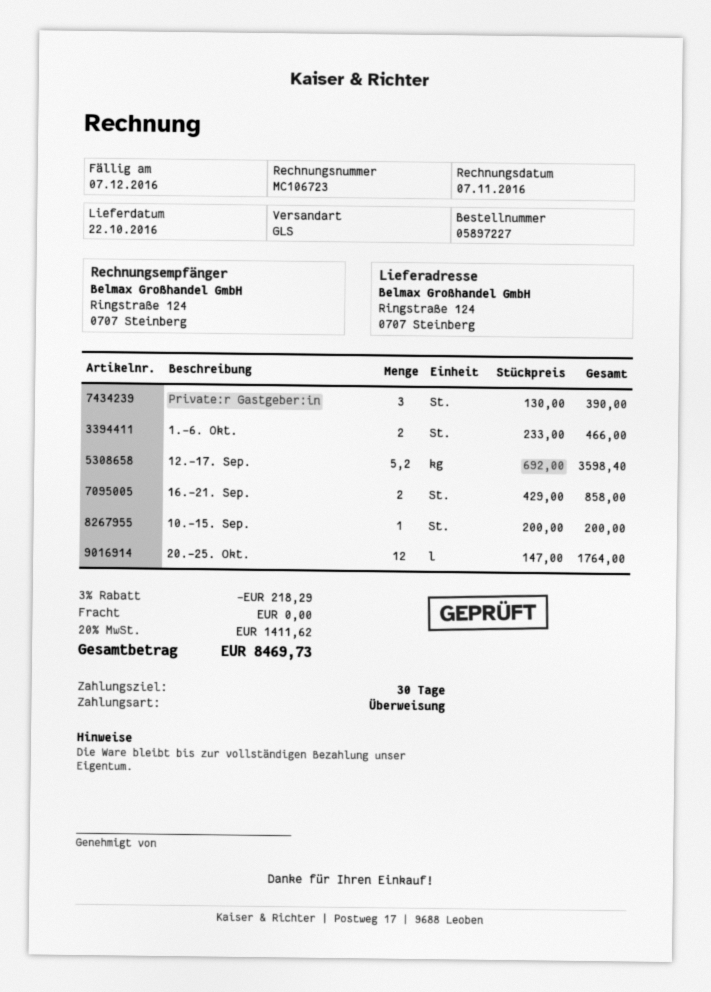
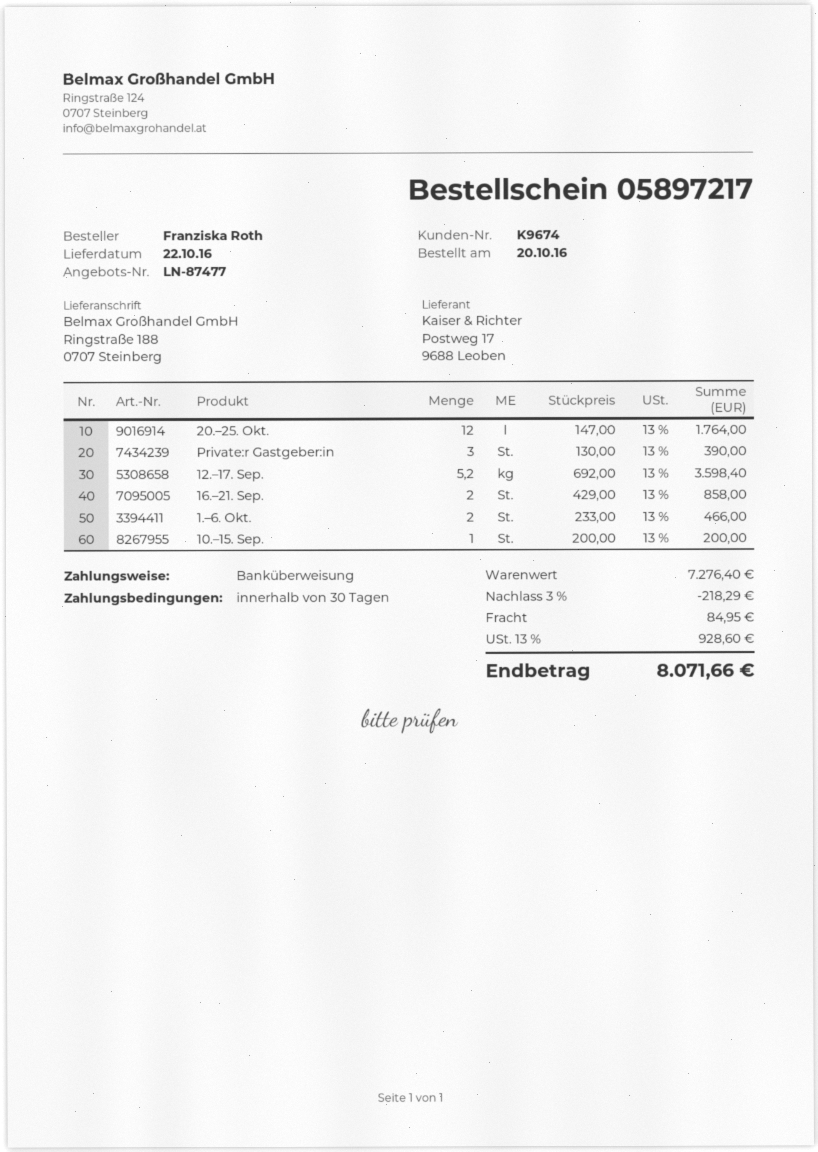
order number: 05897227 -> 05897217
ship to: Ringstraße 124, 0707 Steinberg -> Ringstraße 188, 0707 Steinberg
shipping: 0.00 -> 84.95
tax: 20% = 1411.62 -> 13% = 928.60
total: 8469.73 -> 8071.66

